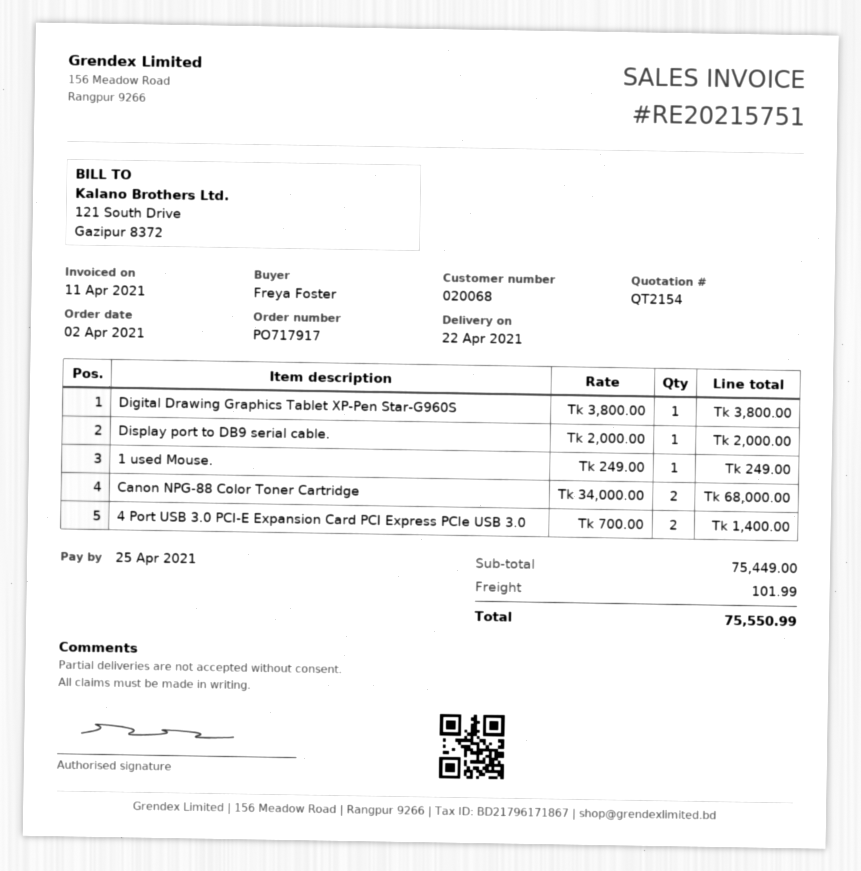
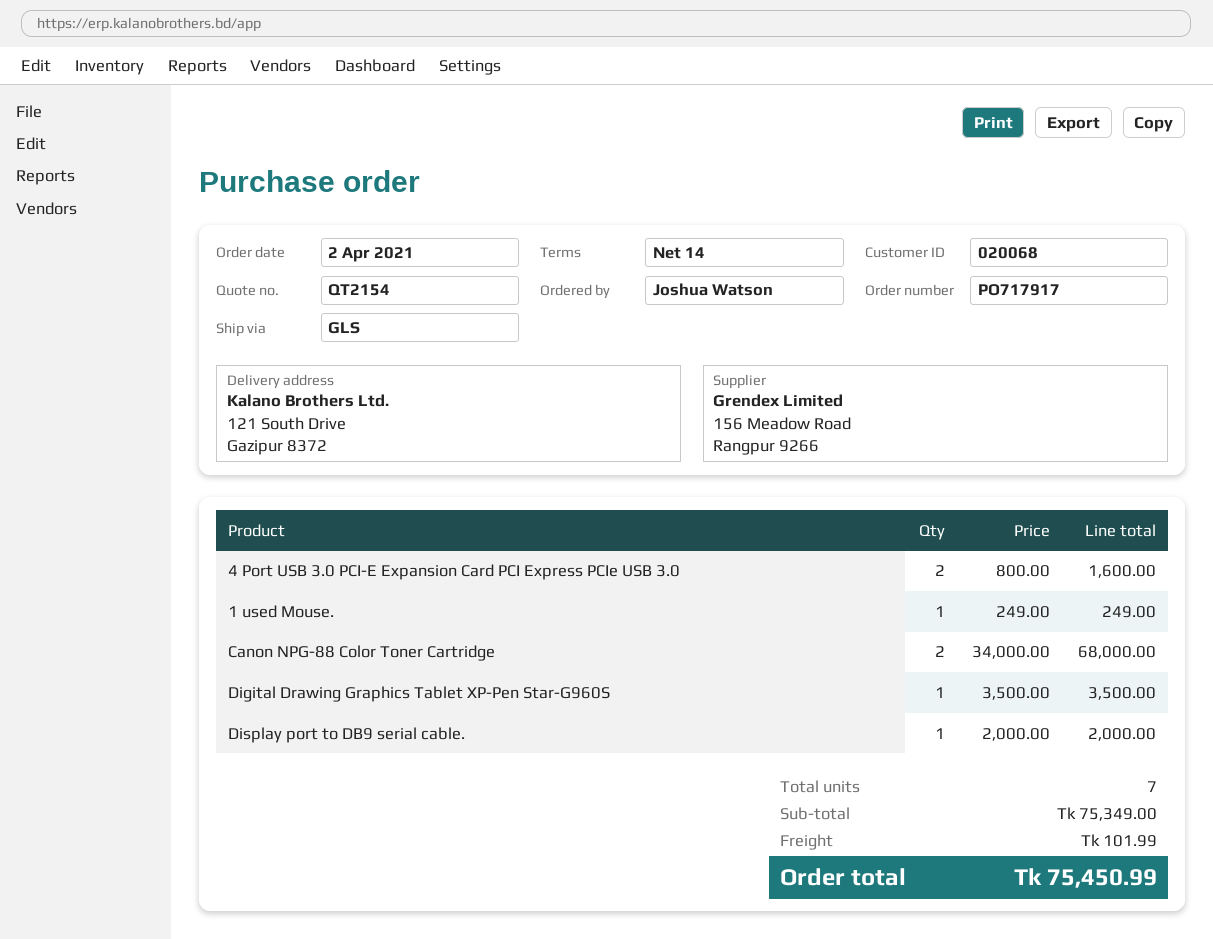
ordered by: Freya Foster -> Joshua Watson
Digital Drawing Graphics Tablet XP-Pen Star-G960S: 1 x 3800.00 = 3800.00 -> 1 x 3500.00 = 3500.00
4 Port USB 3.0 PCI-E Expansion Card PCI Express PCIe USB 3.0: 2 x 700.00 = 1400.00 -> 2 x 800.00 = 1600.00
subtotal: 75449.00 -> 75349.00
total: 75550.99 -> 75450.99

